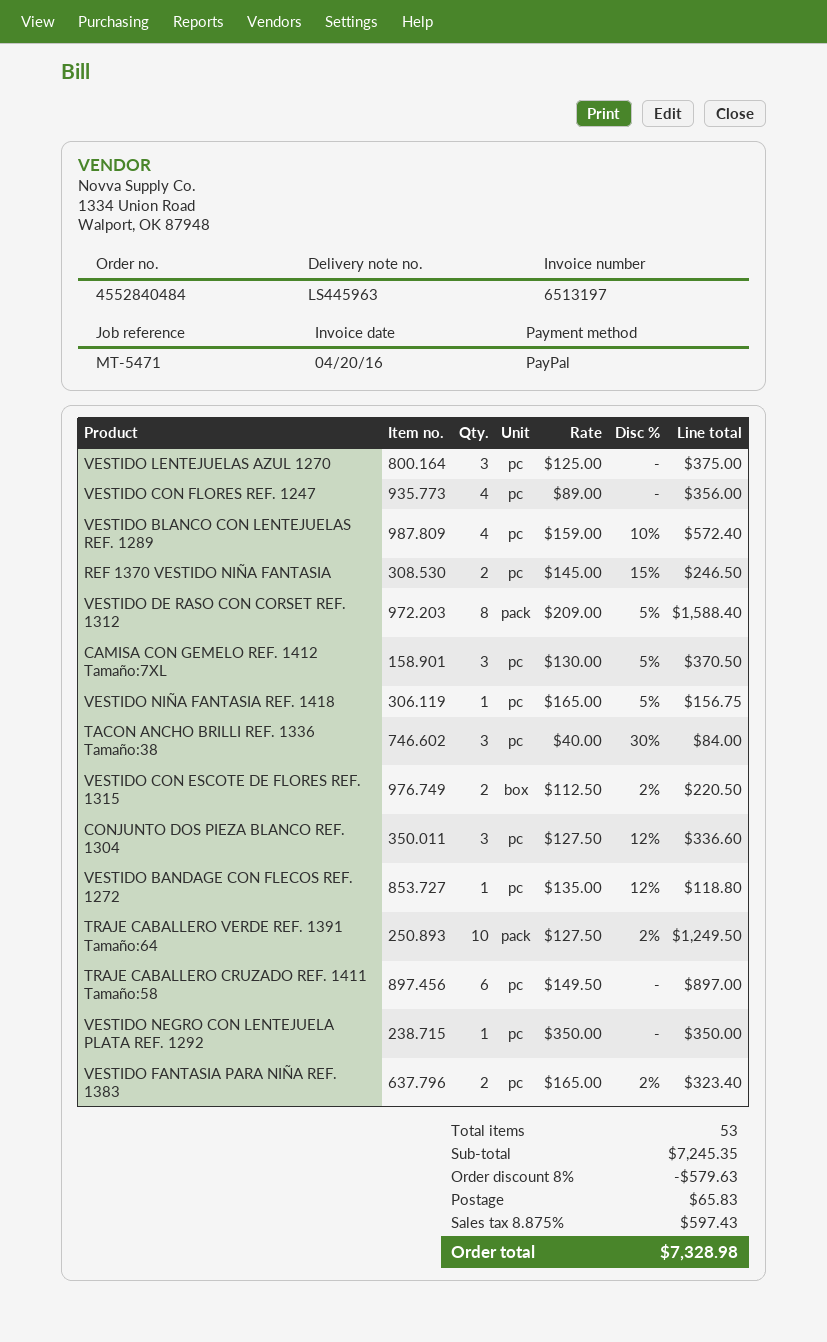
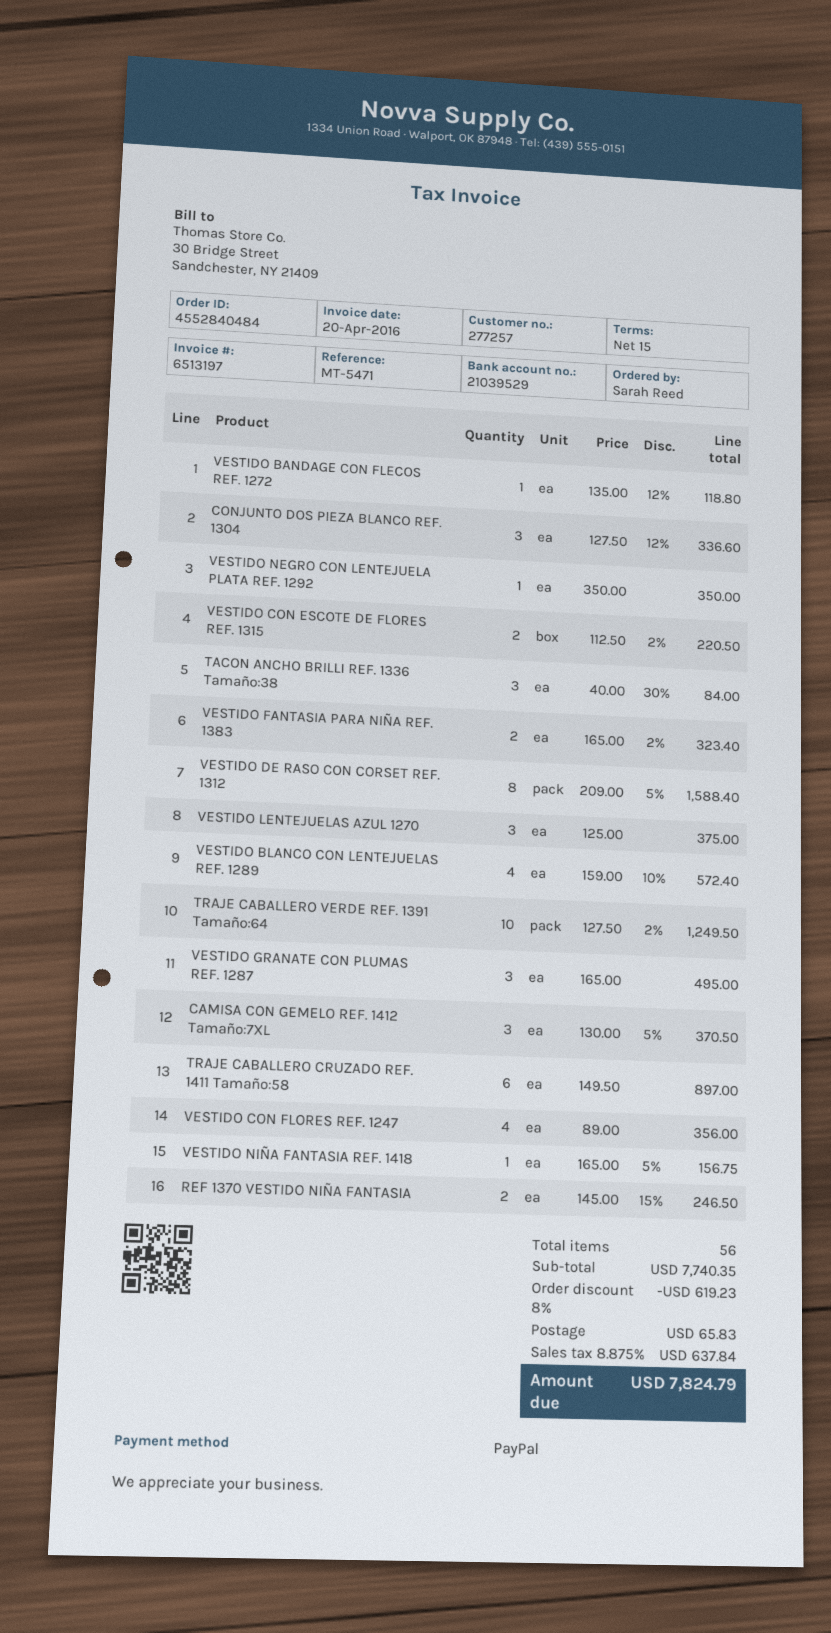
VESTIDO GRANATE CON PLUMAS REF. 1287: none -> 3 x 165.00 = 495.00
total quantity: 53 -> 56
subtotal: 7245.35 -> 7740.35
discount: 8% = 579.63 -> 8% = 619.23
tax: 8.875% = 597.43 -> 8.875% = 637.84
total: 7328.98 -> 7824.79

